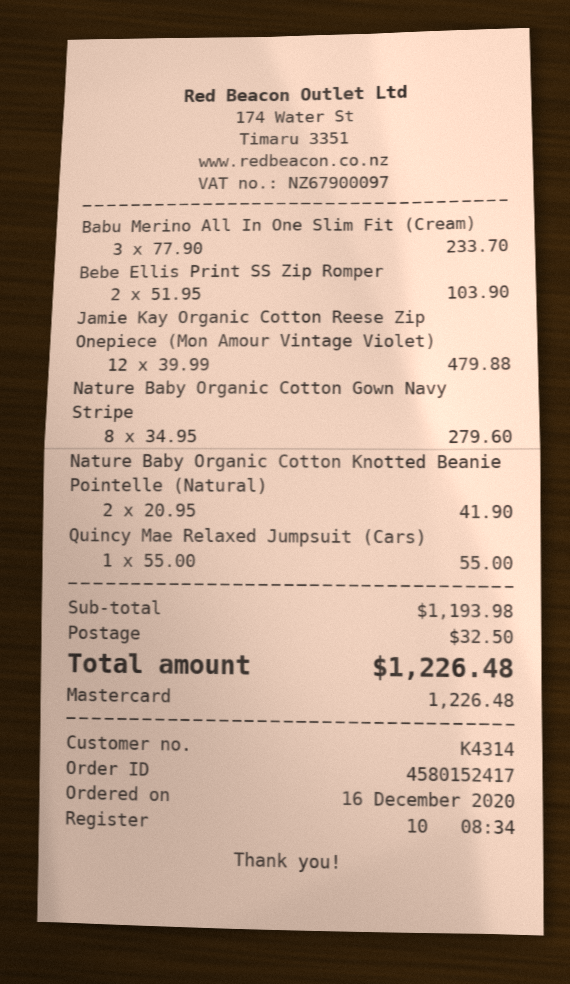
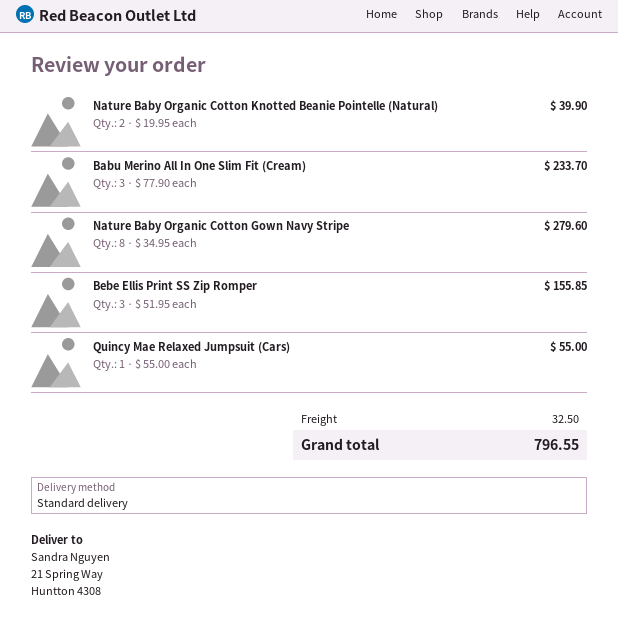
Bebe Ellis Print SS Zip Romper: 2 x 51.95 = 103.90 -> 3 x 51.95 = 155.85
Jamie Kay Organic Cotton Reese Zip Onepiece (Mon Amour Vintage Violet): 12 x 39.99 = 479.88 -> none
Nature Baby Organic Cotton Knotted Beanie Pointelle (Natural): 2 x 20.95 = 41.90 -> 2 x 19.95 = 39.90
total: 1226.48 -> 796.55

